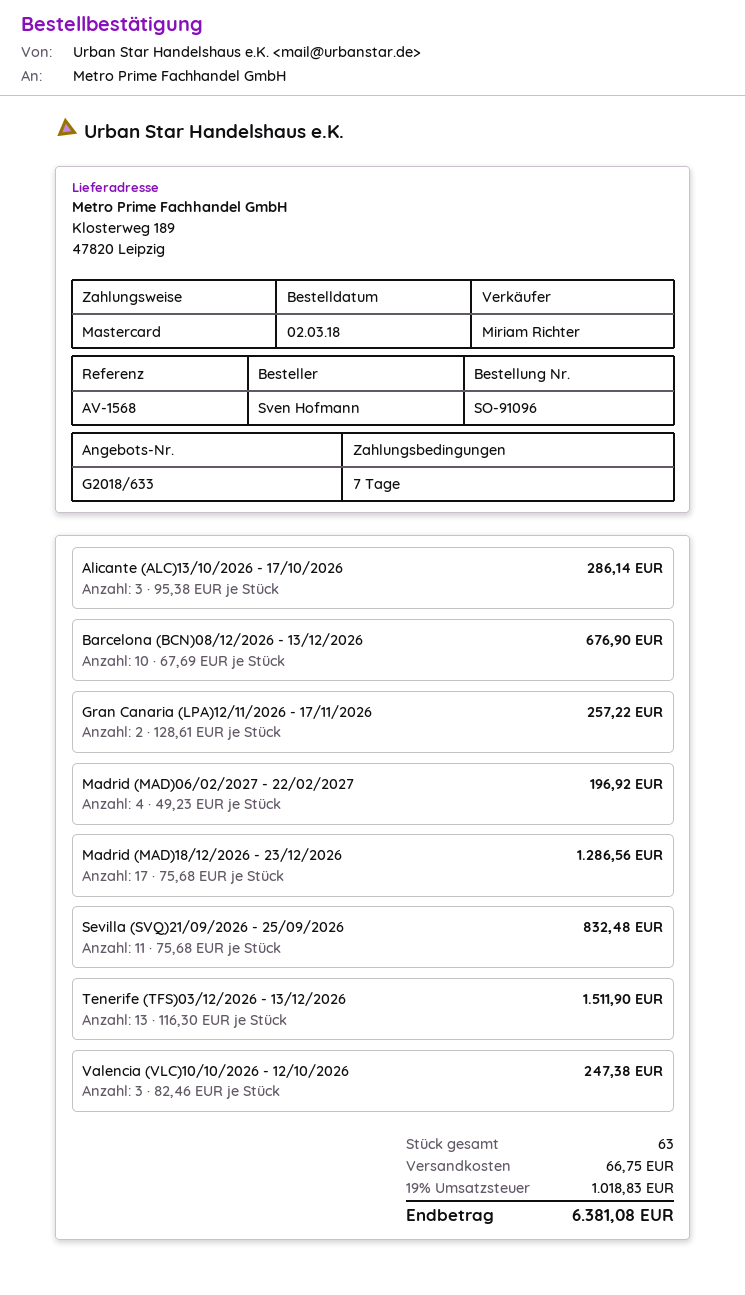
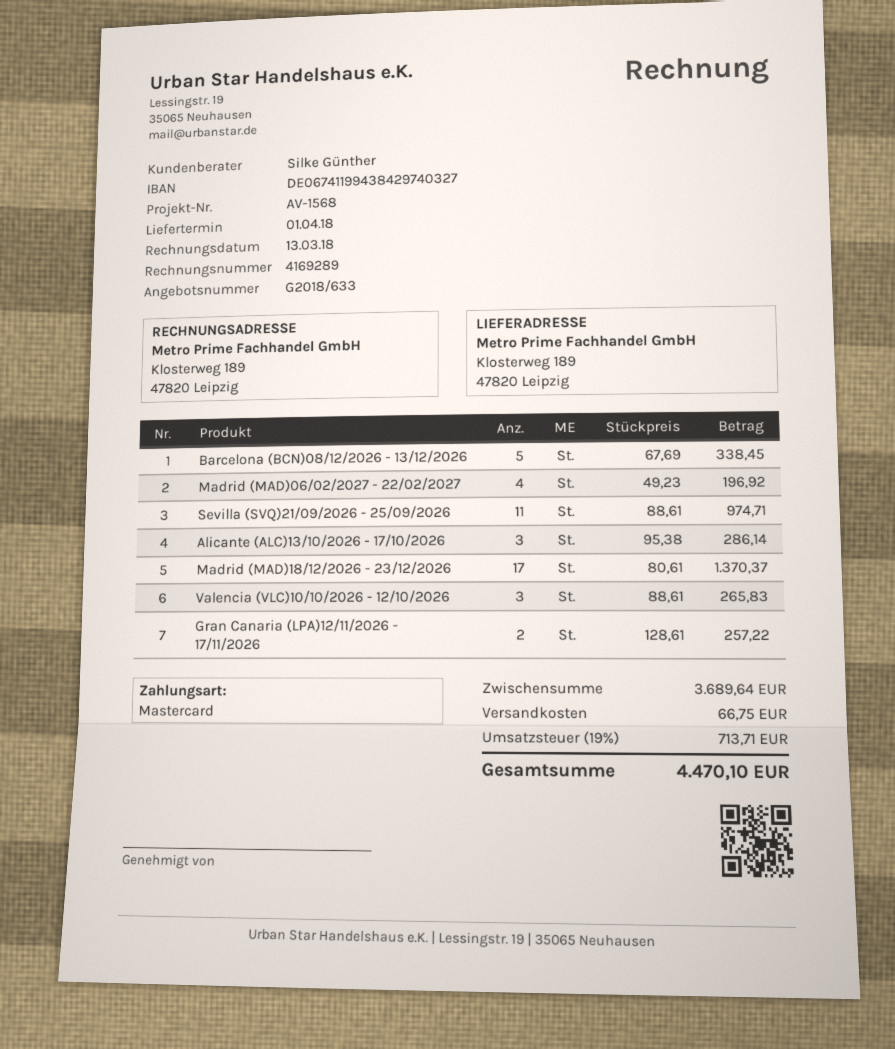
sales rep: Miriam Richter -> Silke Günther
Barcelona (BCN)08/12/2026 - 13/12/2026: 10 x 67.69 = 676.90 -> 5 x 67.69 = 338.45
Madrid (MAD)18/12/2026 - 23/12/2026: 17 x 75.68 = 1286.56 -> 17 x 80.61 = 1370.37
Sevilla (SVQ)21/09/2026 - 25/09/2026: 11 x 75.68 = 832.48 -> 11 x 88.61 = 974.71
Tenerife (TFS)03/12/2026 - 13/12/2026: 13 x 116.30 = 1511.90 -> none
Valencia (VLC)10/10/2026 - 12/10/2026: 3 x 82.46 = 247.38 -> 3 x 88.61 = 265.83
tax: 19% = 1018.83 -> 19% = 713.71
total: 6381.08 -> 4470.10

